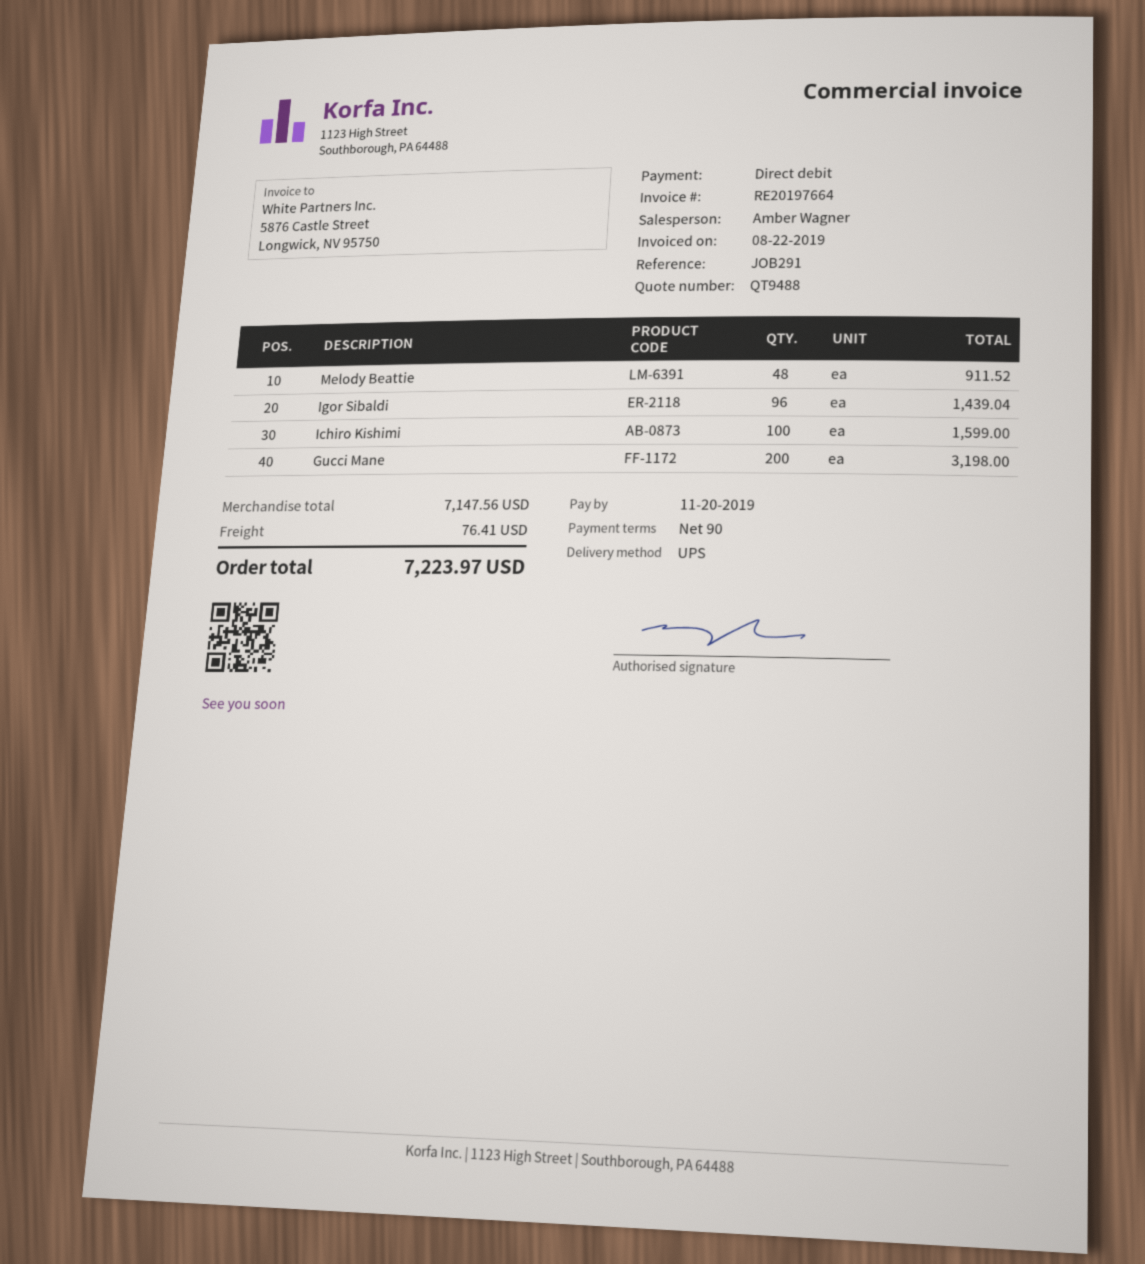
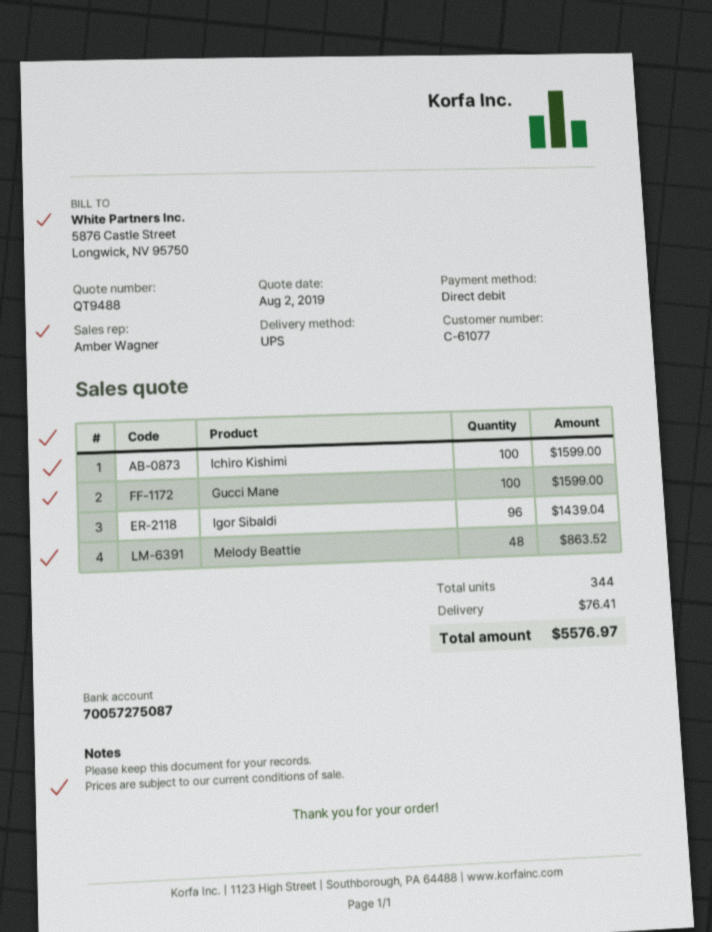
Melody Beattie: 48 for 911.52 -> 48 for 863.52
Gucci Mane: 200 for 3198.00 -> 100 for 1599.00
total: 7223.97 -> 5576.97

